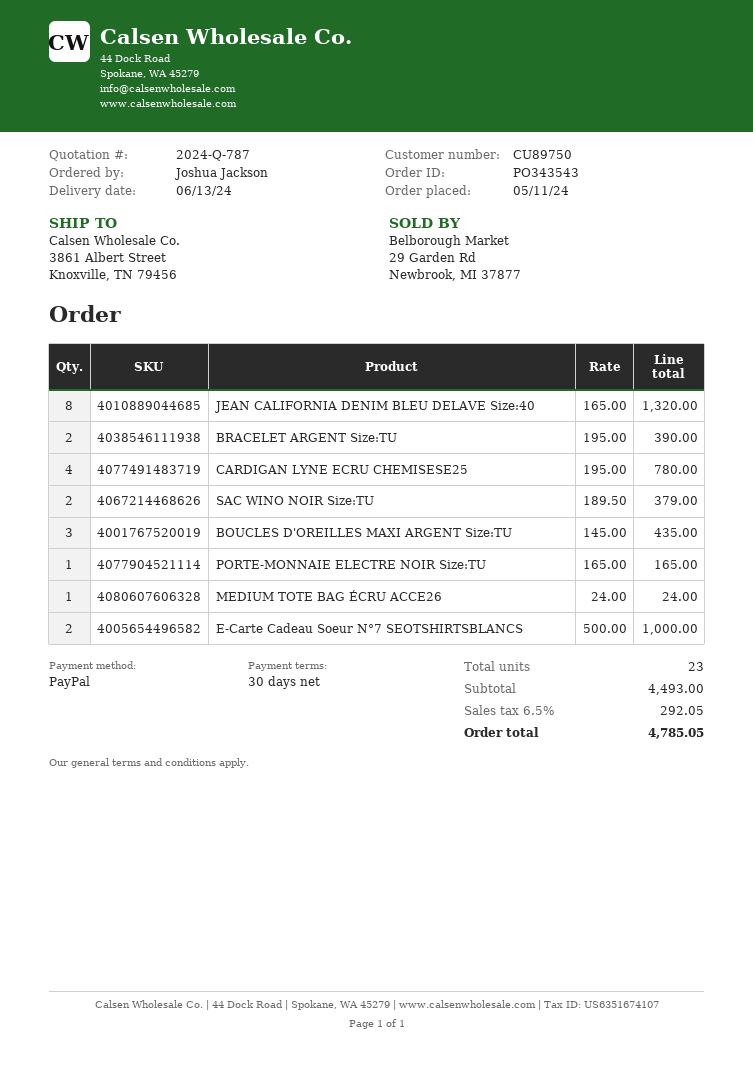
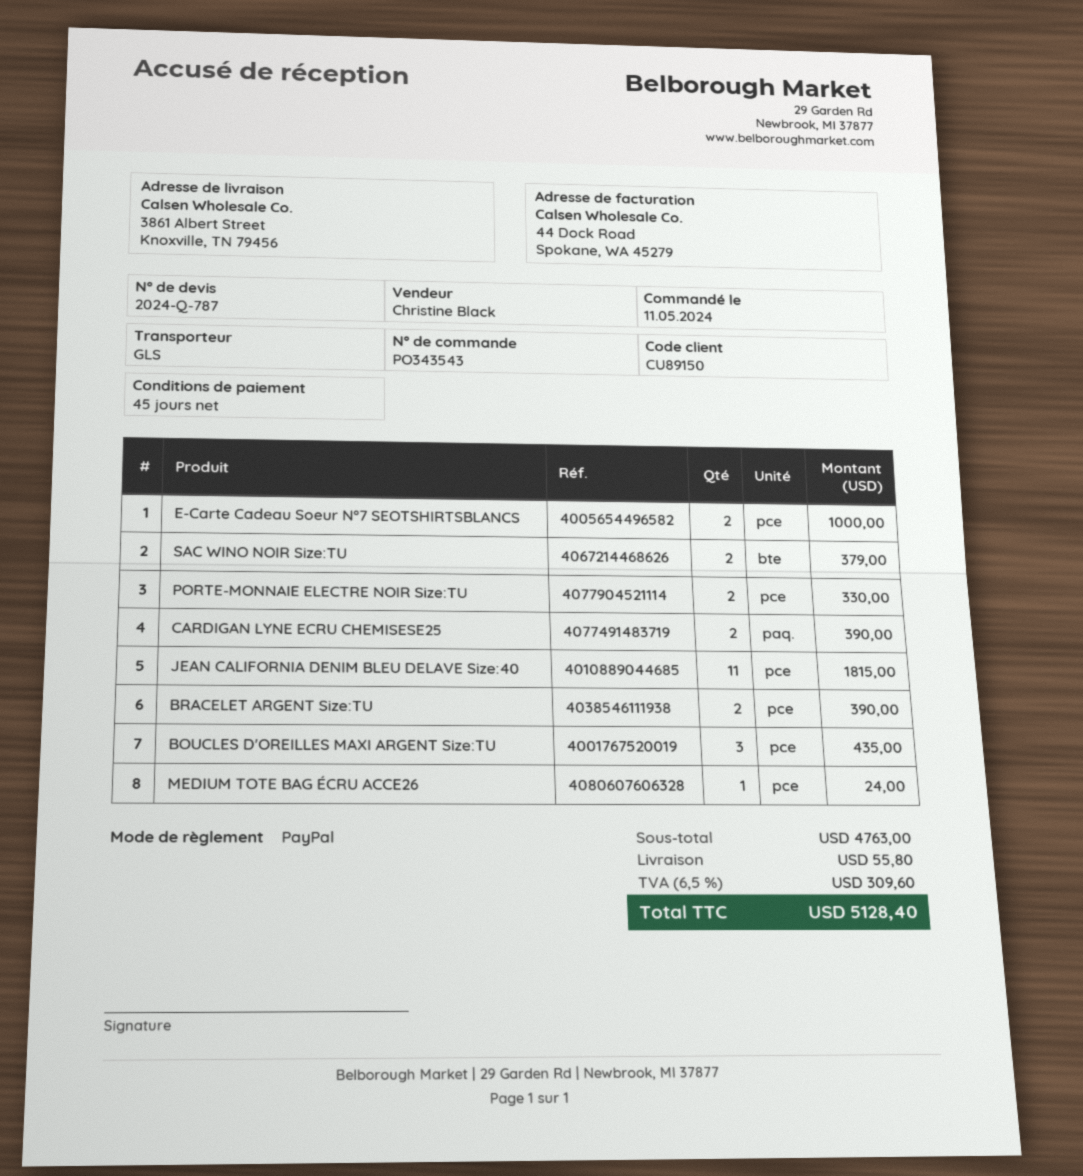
payment terms: 30 days -> 45 days
customer number: CU89750 -> CU89150
JEAN CALIFORNIA DENIM BLEU DELAVE Size:40: 8 for 1320.00 -> 11 for 1815.00
CARDIGAN LYNE ECRU CHEMISESE25: 4 for 780.00 -> 2 for 390.00
PORTE-MONNAIE ELECTRE NOIR Size:TU: 1 for 165.00 -> 2 for 330.00
subtotal: 4493.00 -> 4763.00
shipping: none -> 55.80
tax: 6.5% = 292.05 -> 6.5% = 309.60
total: 4785.05 -> 5128.40

